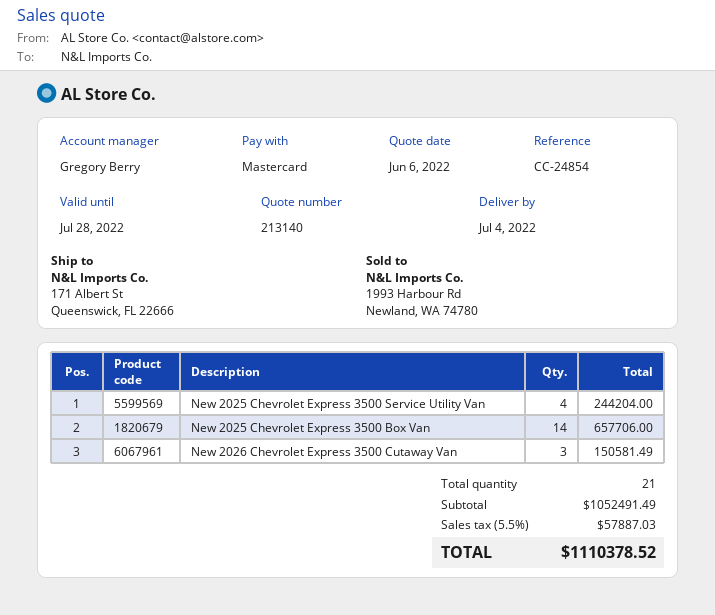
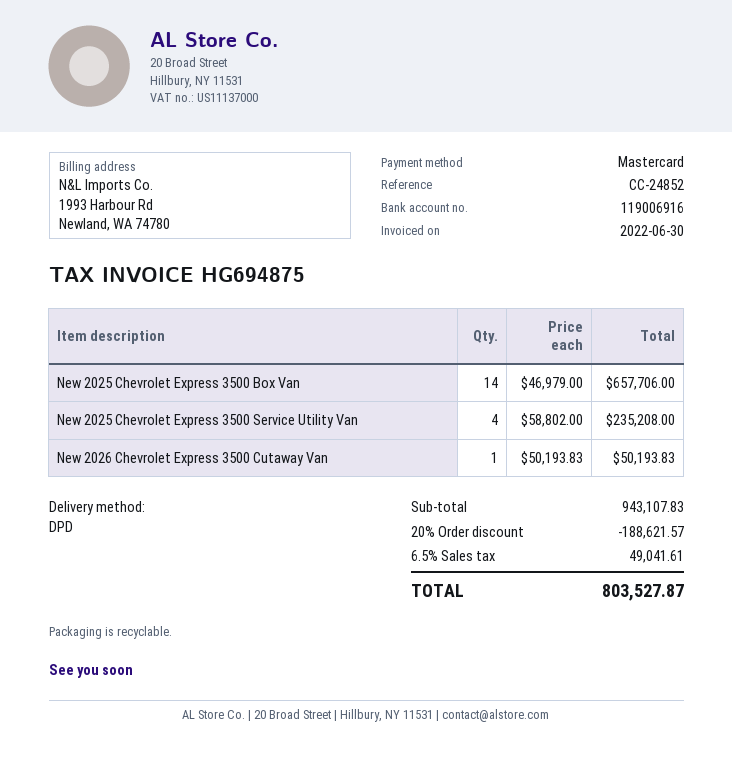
reference: CC-24854 -> CC-24852
New 2025 Chevrolet Express 3500 Service Utility Van: 4 for 244204.00 -> 4 for 235208.00
New 2026 Chevrolet Express 3500 Cutaway Van: 3 for 150581.49 -> 1 for 50193.83
subtotal: 1052491.49 -> 943107.83
discount: none -> 20% = 188621.57
tax: 5.5% = 57887.03 -> 6.5% = 49041.61
total: 1110378.52 -> 803527.87

